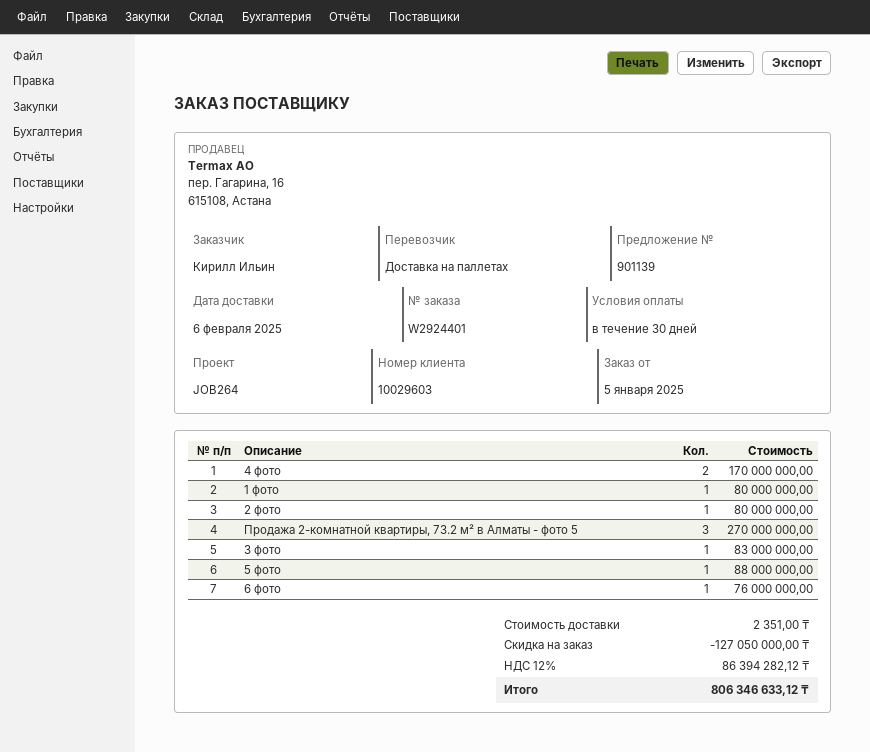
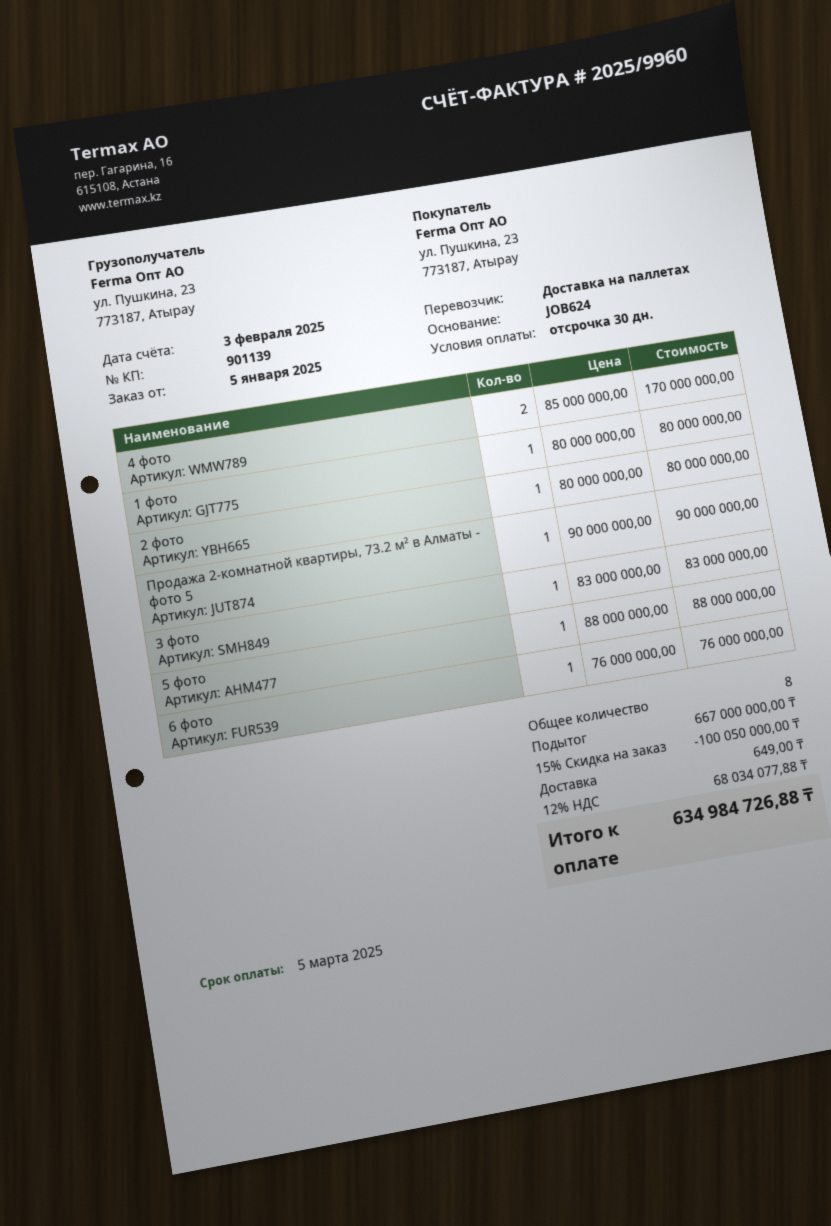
reference: JOB264 -> JOB624
Продажа 2-комнатной квартиры, 73.2 м² в Алматы - фото 5: 3 for 270000000.00 -> 1 for 90000000.00
discount: 127050000.00 -> 100050000.00
shipping: 2351.00 -> 649.00
tax: 12% = 86394282.12 -> 12% = 68034077.88
total: 806346633.12 -> 634984726.88

